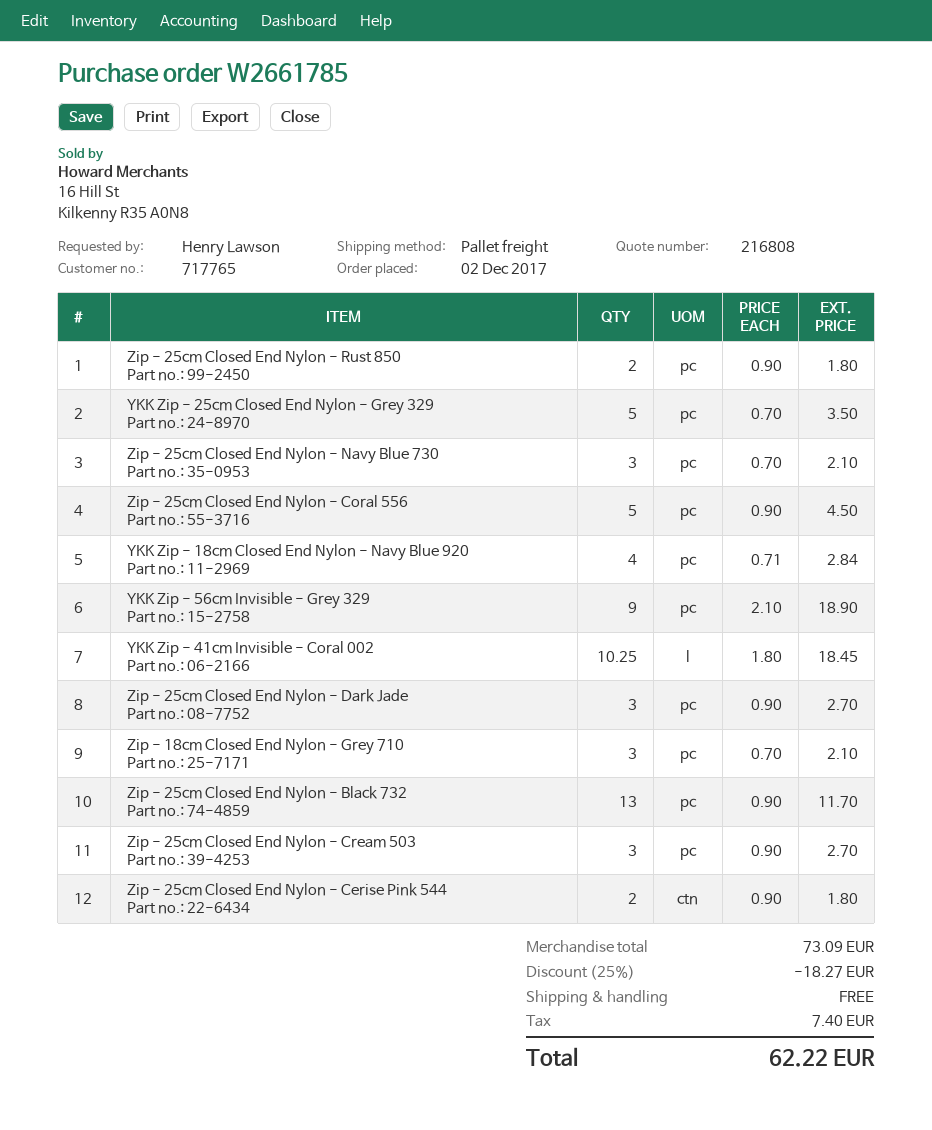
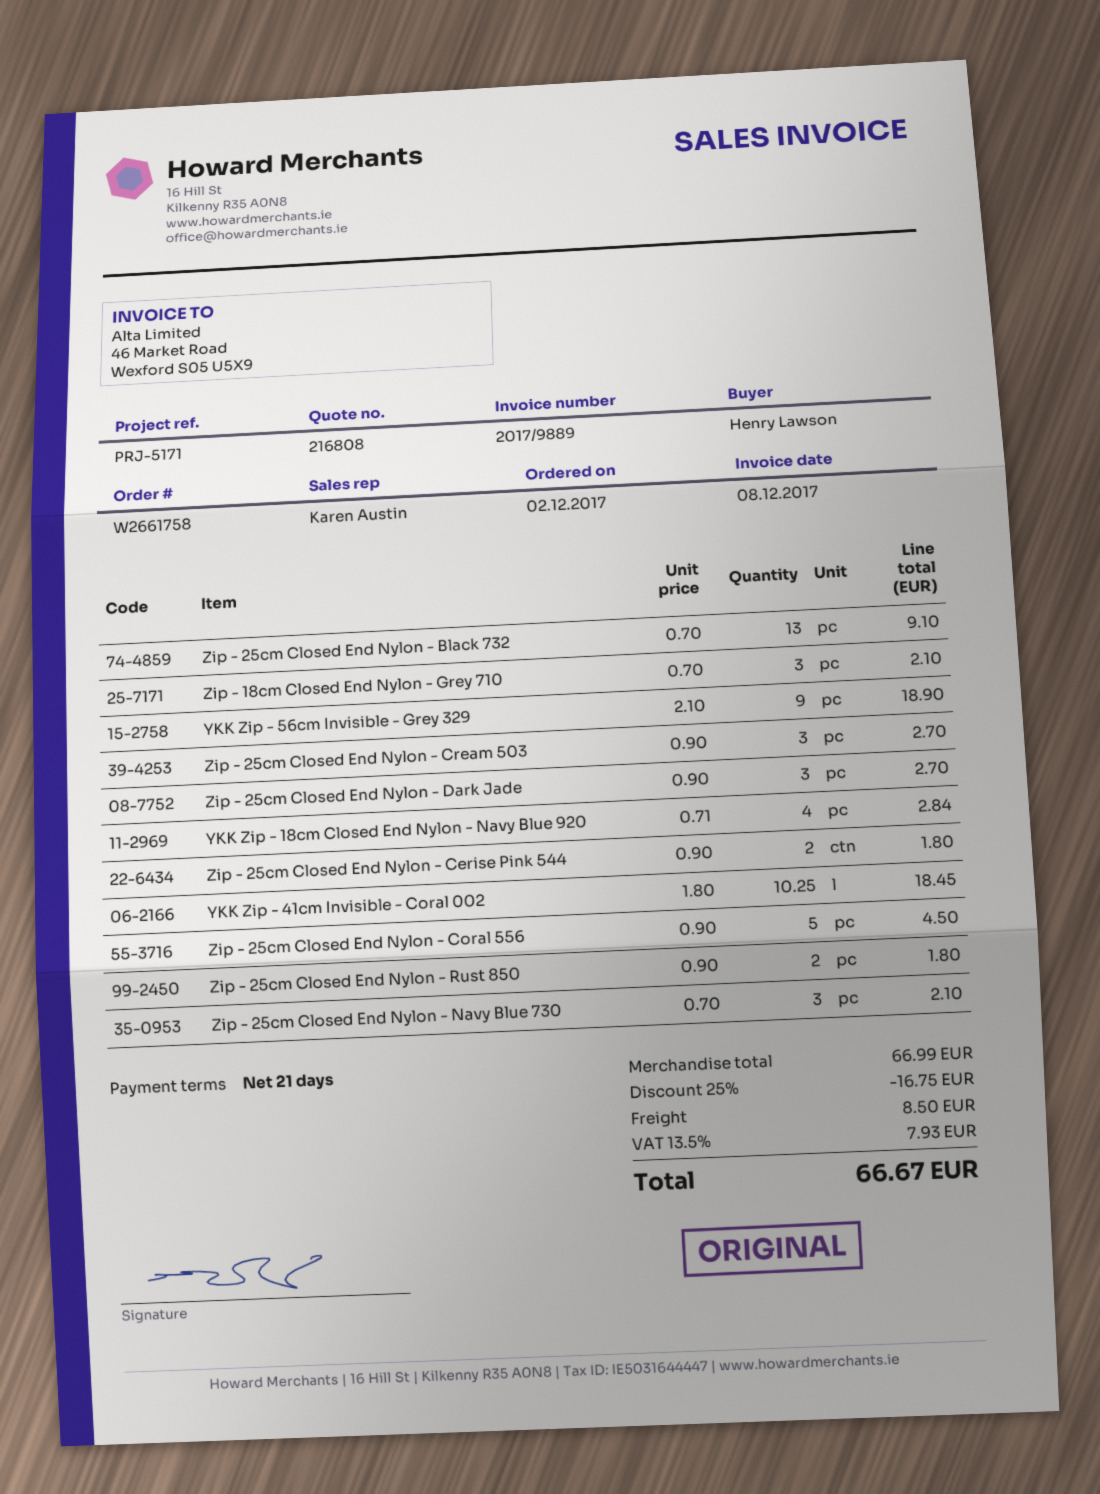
order number: W2661785 -> W2661758
YKK Zip - 25cm Closed End Nylon - Grey 329: 5 x 0.70 = 3.50 -> none
Zip - 25cm Closed End Nylon - Black 732: 13 x 0.90 = 11.70 -> 13 x 0.70 = 9.10
subtotal: 73.09 -> 66.99
discount: 25% = 18.27 -> 25% = 16.75
shipping: 0.00 -> 8.50
tax: 7.40 -> 7.93
total: 62.22 -> 66.67

